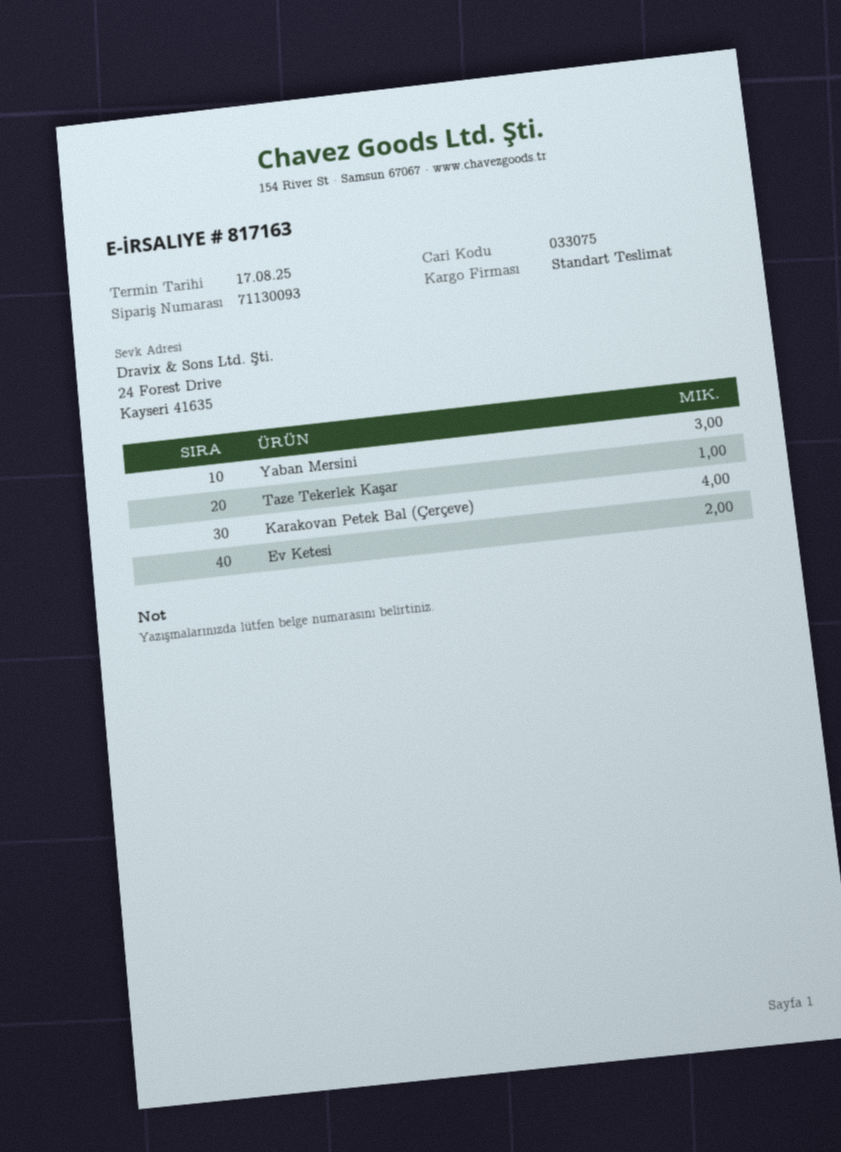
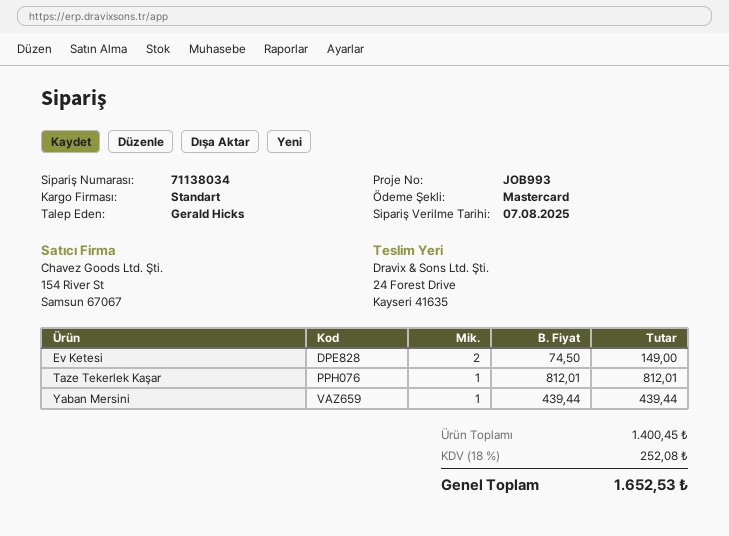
order number: 71130093 -> 71138034
Yaban Mersini: 3 -> 1
Karakovan Petek Bal (Çerçeve): 4 -> none

